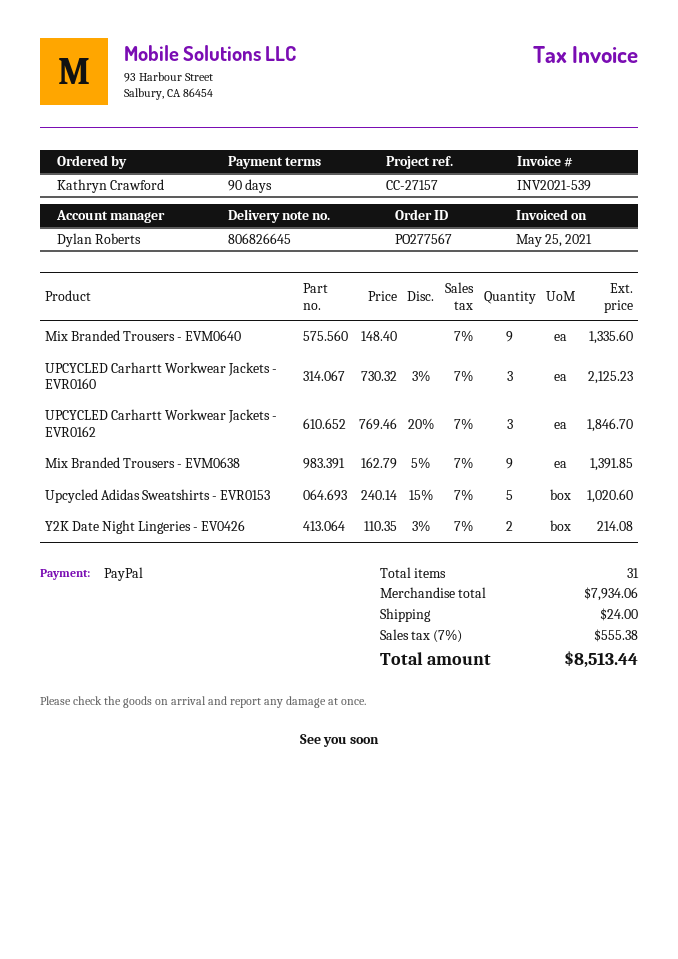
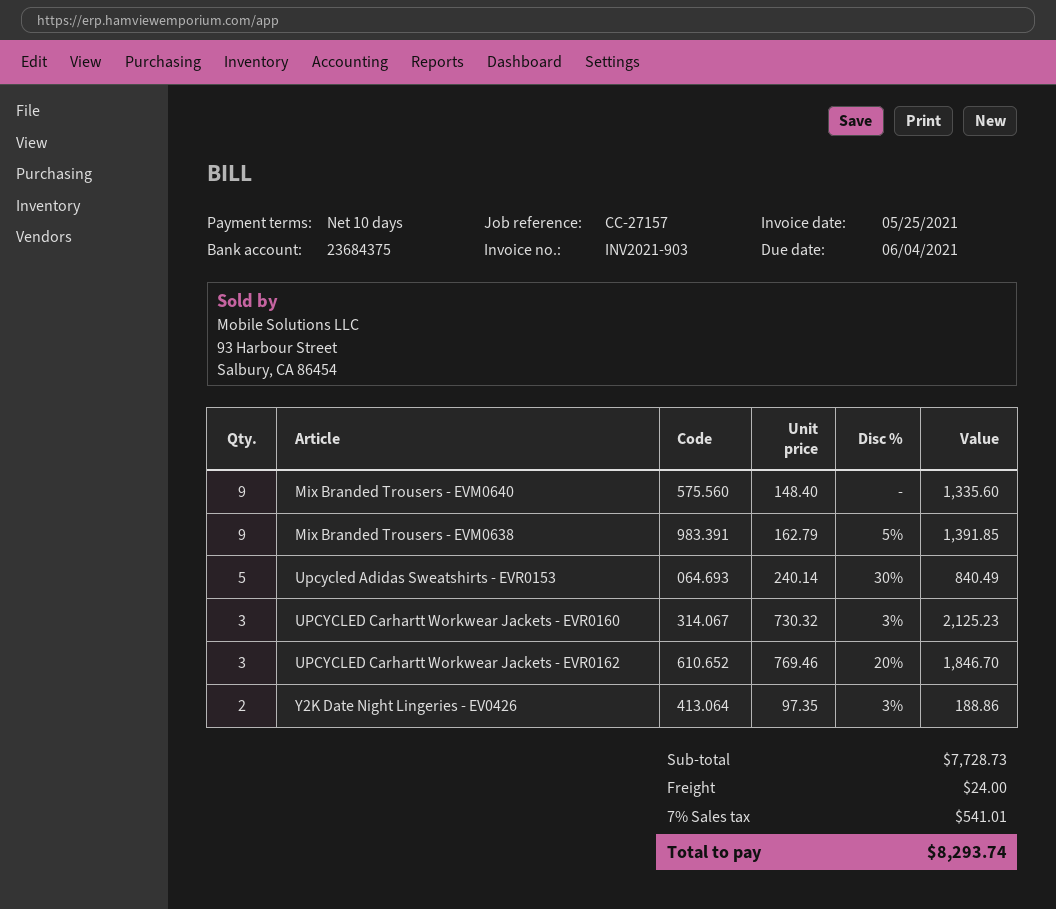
invoice number: INV2021-539 -> INV2021-903
payment terms: 90 days -> 10 days
Upcycled Adidas Sweatshirts - EVR0153: 5 x 240.14 - 15% = 1020.60 -> 5 x 240.14 - 30% = 840.49
Y2K Date Night Lingeries - EV0426: 2 x 110.35 - 3% = 214.08 -> 2 x 97.35 - 3% = 188.86
subtotal: 7934.06 -> 7728.73
tax: 7% = 555.38 -> 7% = 541.01
total: 8513.44 -> 8293.74

